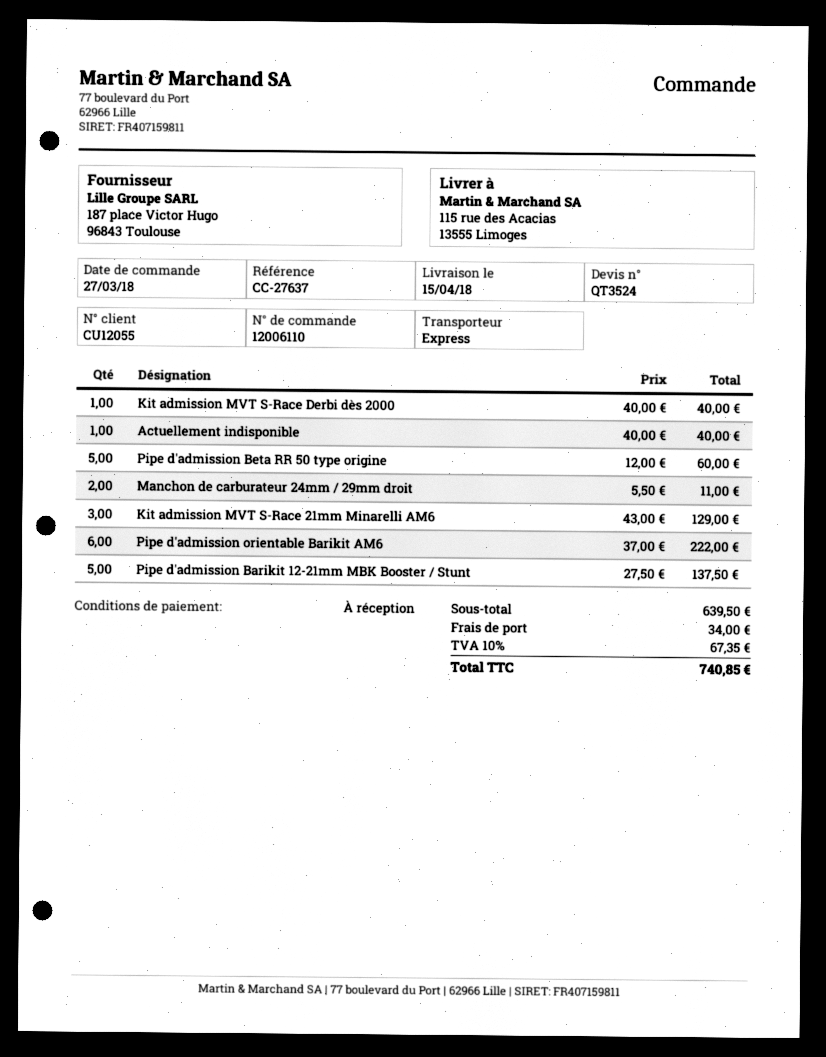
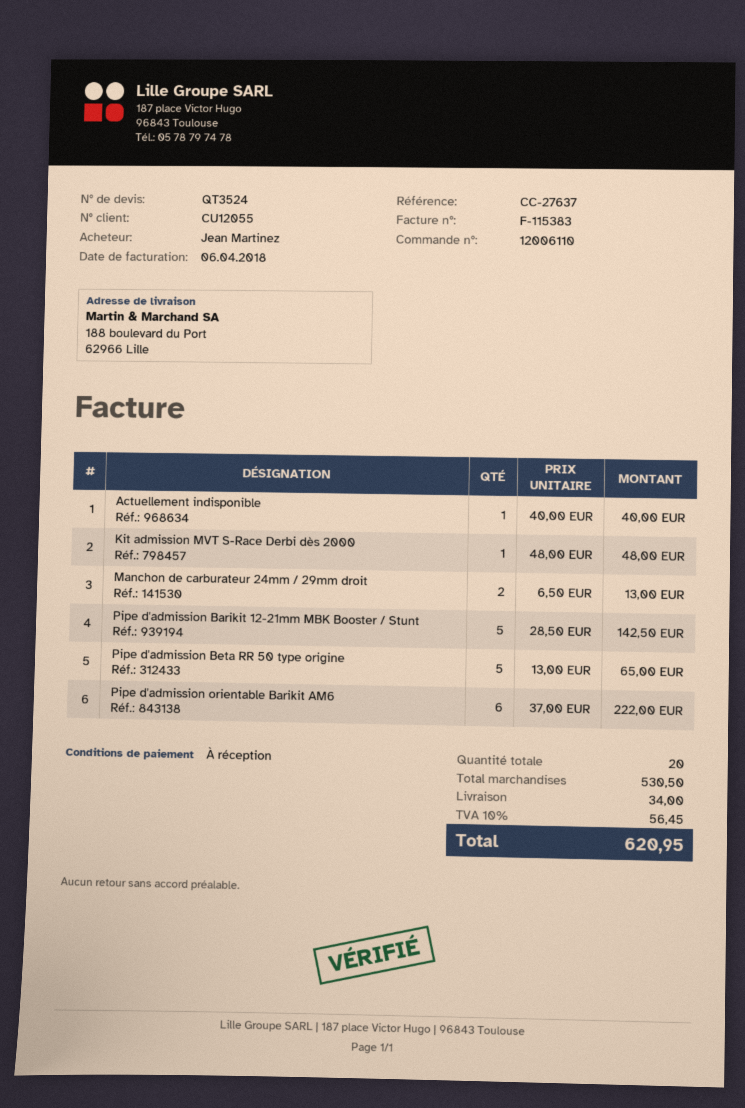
ship to: 115 rue des Acacias, 13555 Limoges -> 188 boulevard du Port, 62966 Lille
Kit admission MVT S-Race Derbi dès 2000: 1 x 40.00 = 40.00 -> 1 x 48.00 = 48.00
Pipe d'admission Beta RR 50 type origine: 5 x 12.00 = 60.00 -> 5 x 13.00 = 65.00
Manchon de carburateur 24mm / 29mm droit: 2 x 5.50 = 11.00 -> 2 x 6.50 = 13.00
Kit admission MVT S-Race 21mm Minarelli AM6: 3 x 43.00 = 129.00 -> none
Pipe d'admission Barikit 12-21mm MBK Booster / Stunt: 5 x 27.50 = 137.50 -> 5 x 28.50 = 142.50
subtotal: 639.50 -> 530.50
tax: 10% = 67.35 -> 10% = 56.45
total: 740.85 -> 620.95

